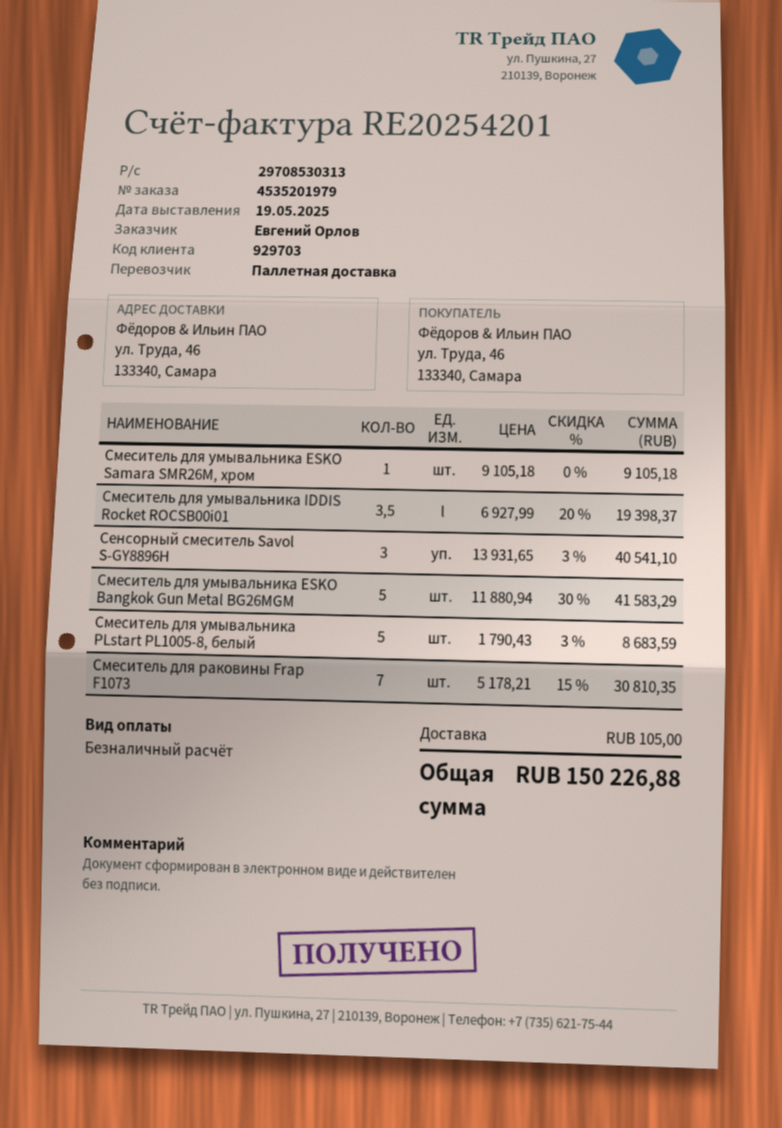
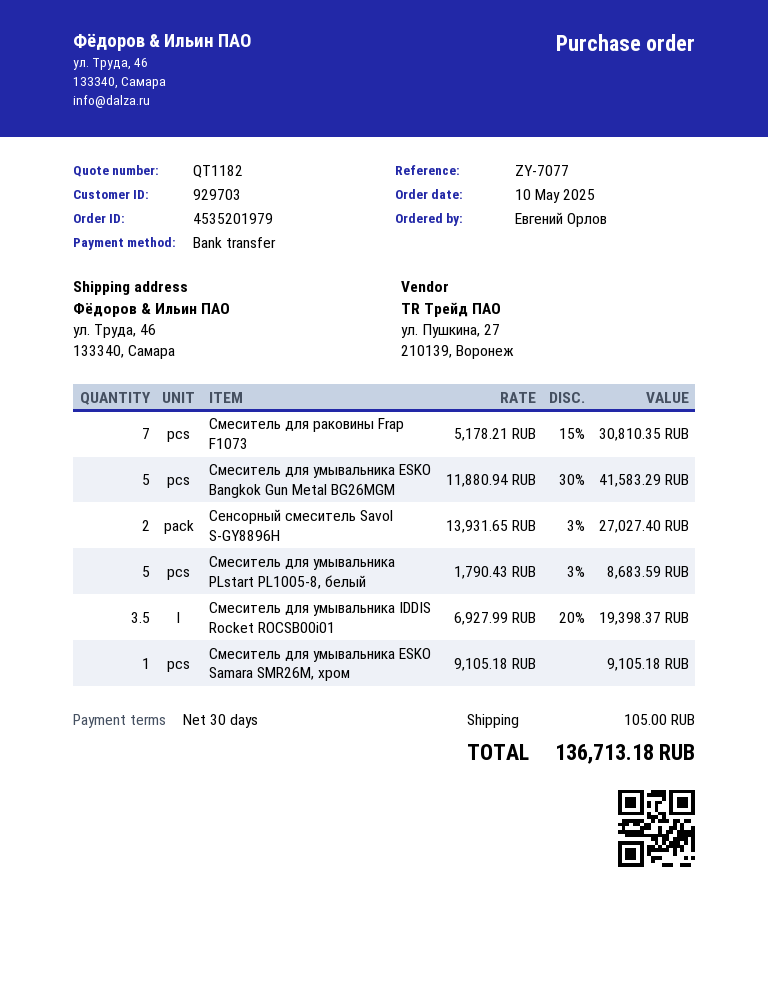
Сенсорный смеситель Savol S-GY8896H: 3 x 13931.65 - 3% = 40541.10 -> 2 x 13931.65 - 3% = 27027.40
total: 150226.88 -> 136713.18

